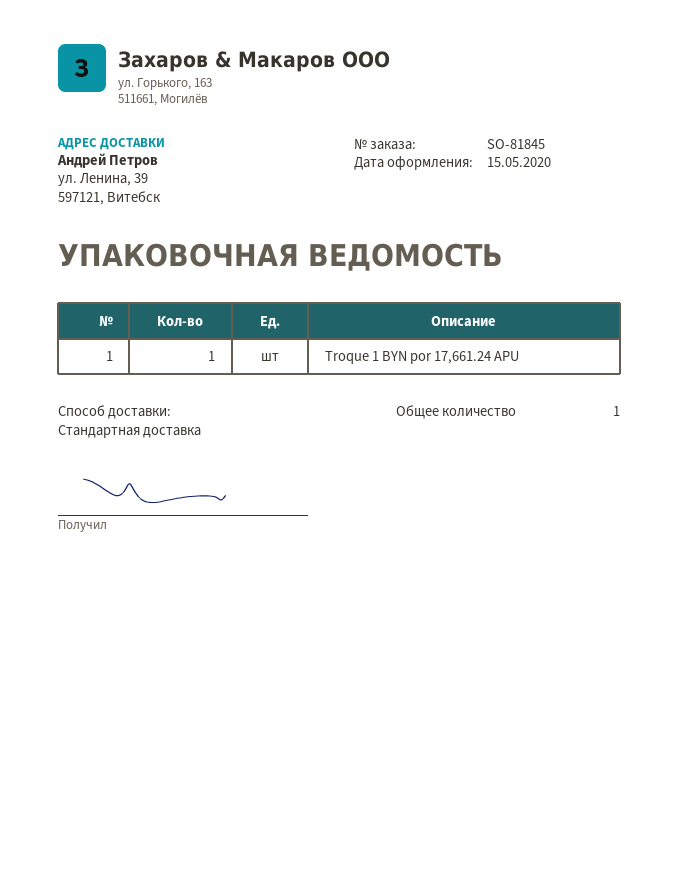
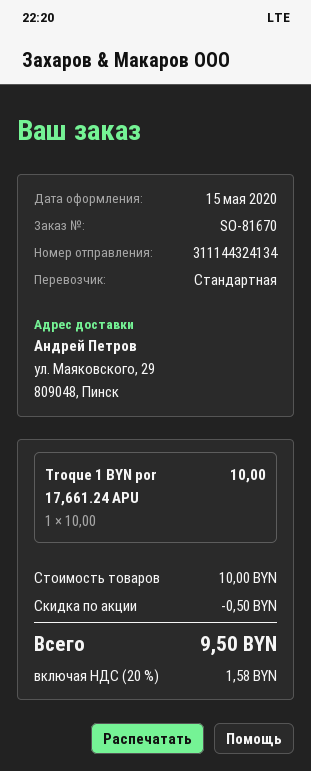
order number: SO-81845 -> SO-81670
ship to: ул. Ленина, 39, 597121, Витебск -> ул. Маяковского, 29, 809048, Пинск

